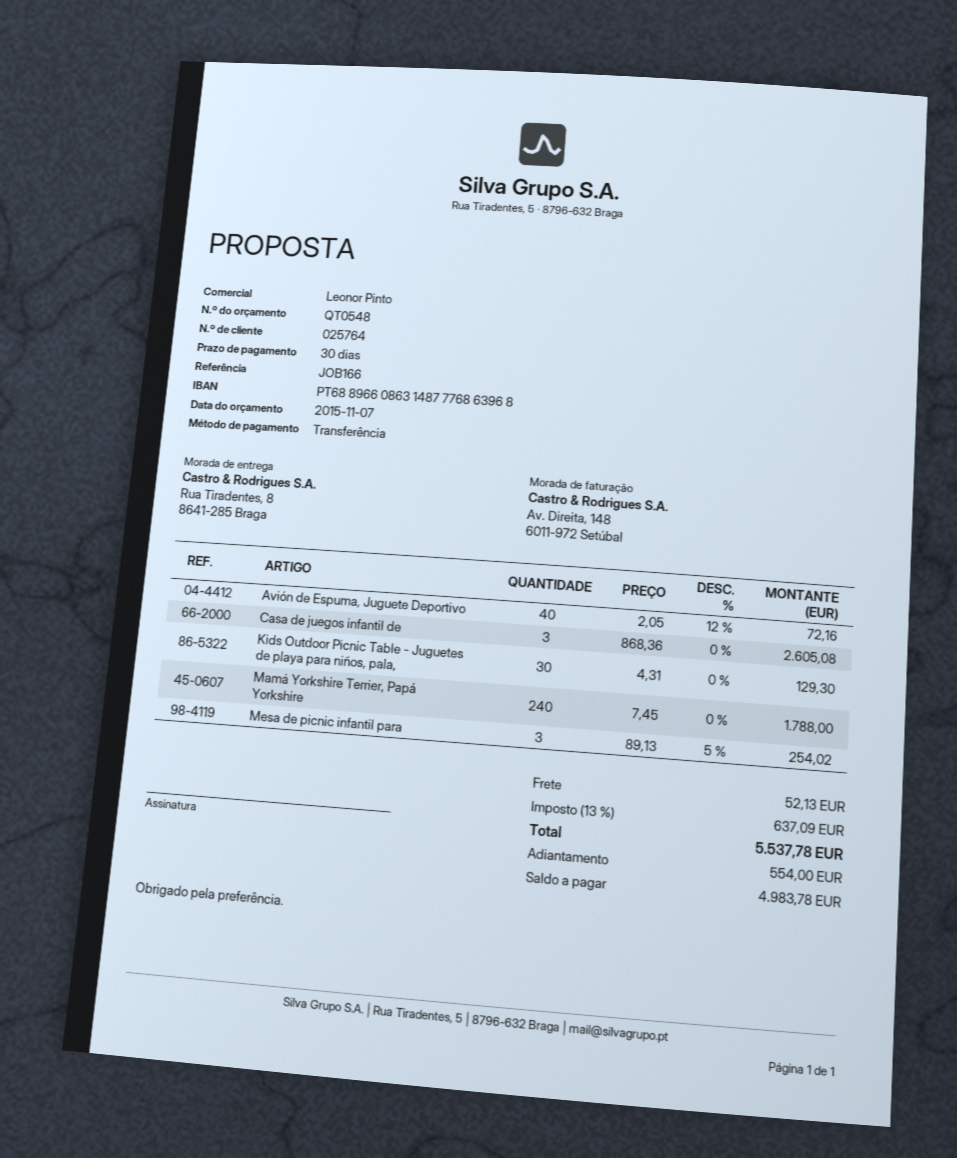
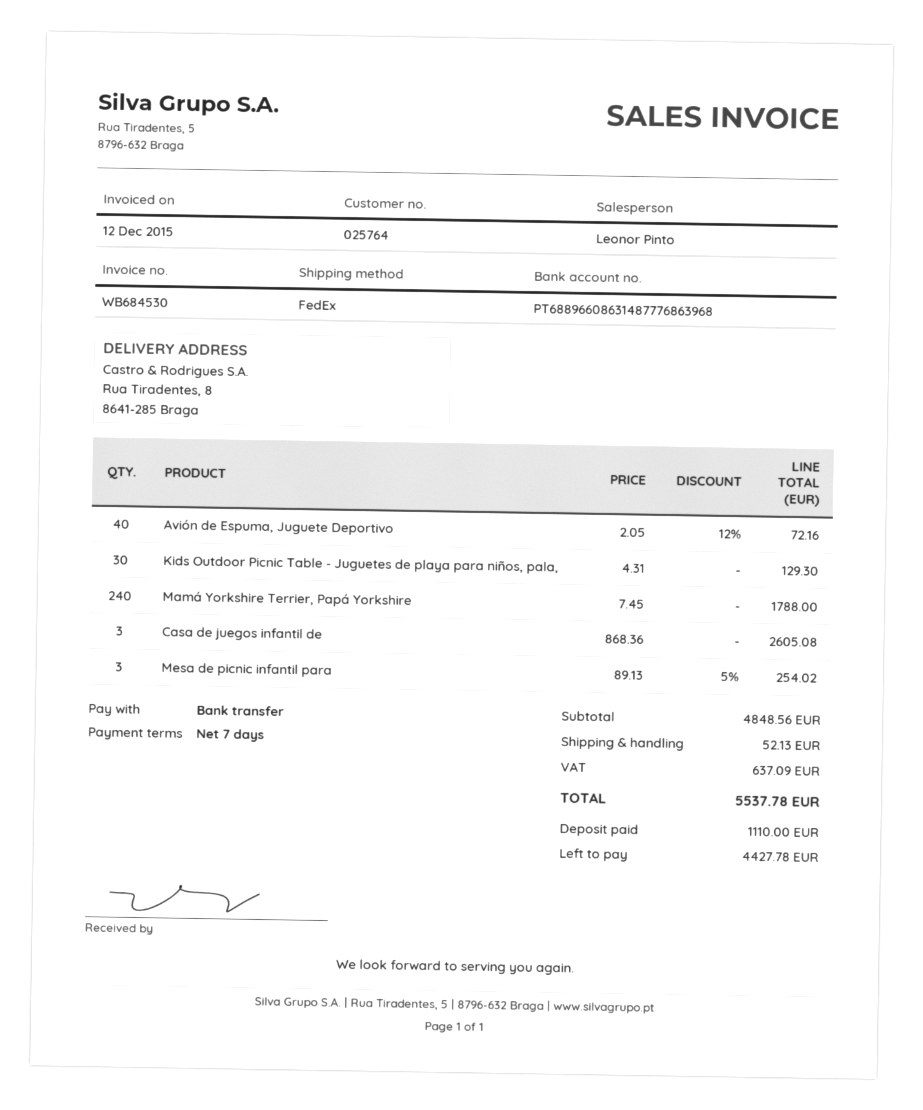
payment terms: 30 days -> 7 days
deposit: 554.00 -> 1110.00
balance: 4983.78 -> 4427.78

